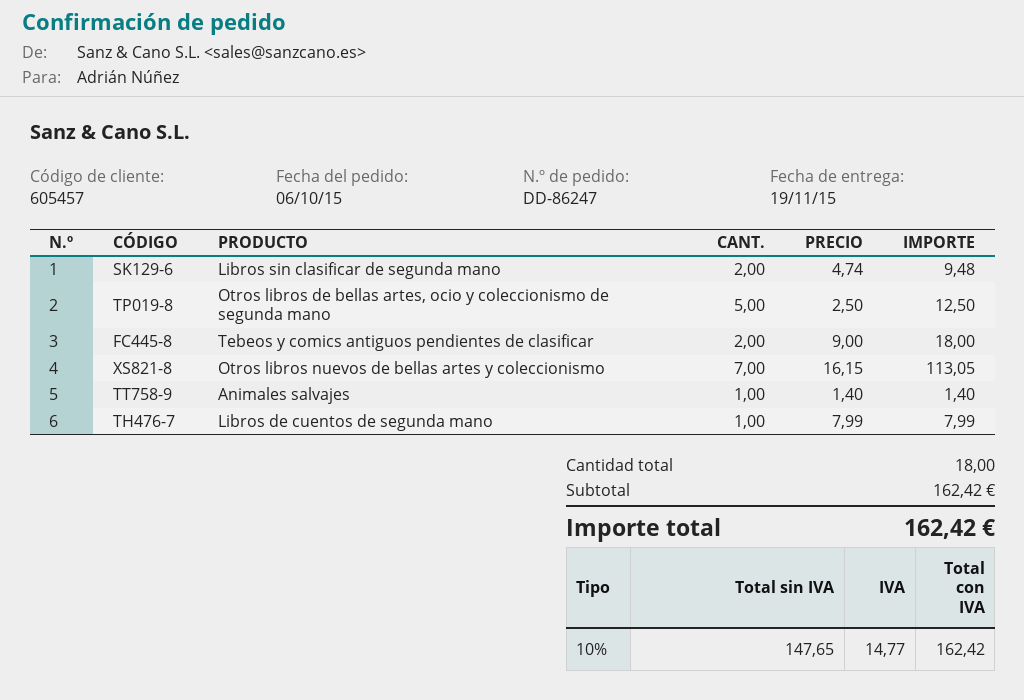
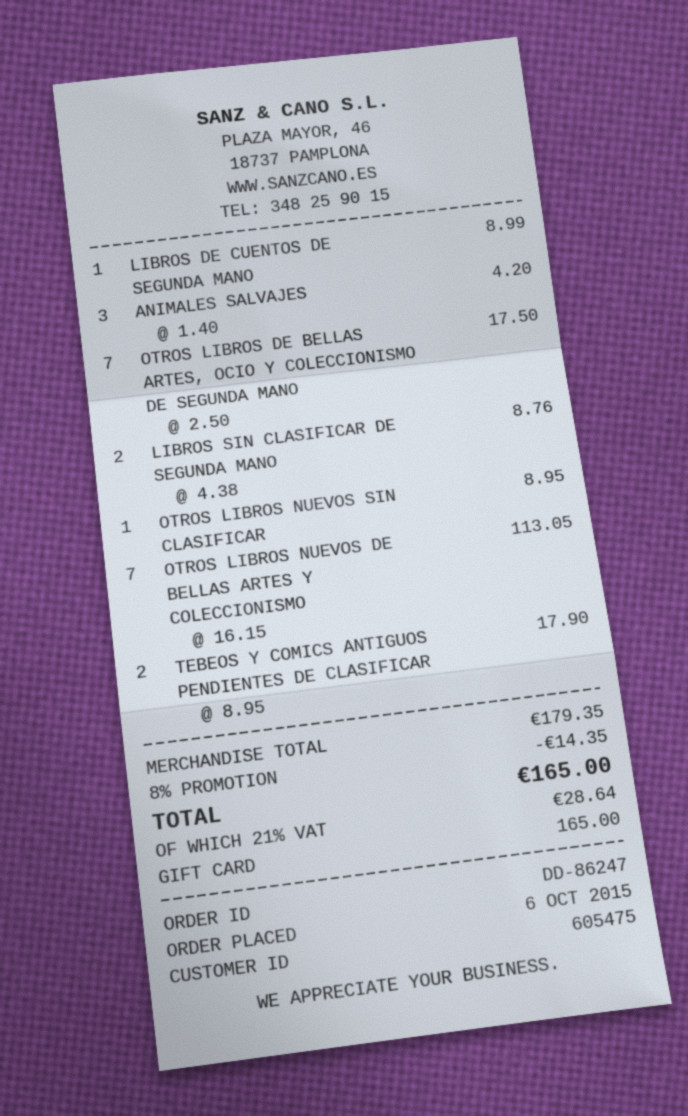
customer number: 605457 -> 605475
Libros sin clasificar de segunda mano: 2 x 4.74 = 9.48 -> 2 x 4.38 = 8.76
Otros libros de bellas artes, ocio y coleccionismo de segunda mano: 5 x 2.50 = 12.50 -> 7 x 2.50 = 17.50
Tebeos y comics antiguos pendientes de clasificar: 2 x 9.00 = 18.00 -> 2 x 8.95 = 17.90
Animales salvajes: 1 x 1.40 = 1.40 -> 3 x 1.40 = 4.20
Libros de cuentos de segunda mano: 1 x 7.99 = 7.99 -> 1 x 8.99 = 8.99
OTROS LIBROS NUEVOS SIN CLASIFICAR: none -> 1 x 8.95 = 8.95
subtotal: 162.42 -> 179.35
discount: none -> 8% = 14.35
tax: 10% = 14.77 -> 21% = 28.64
total: 162.42 -> 165.00

